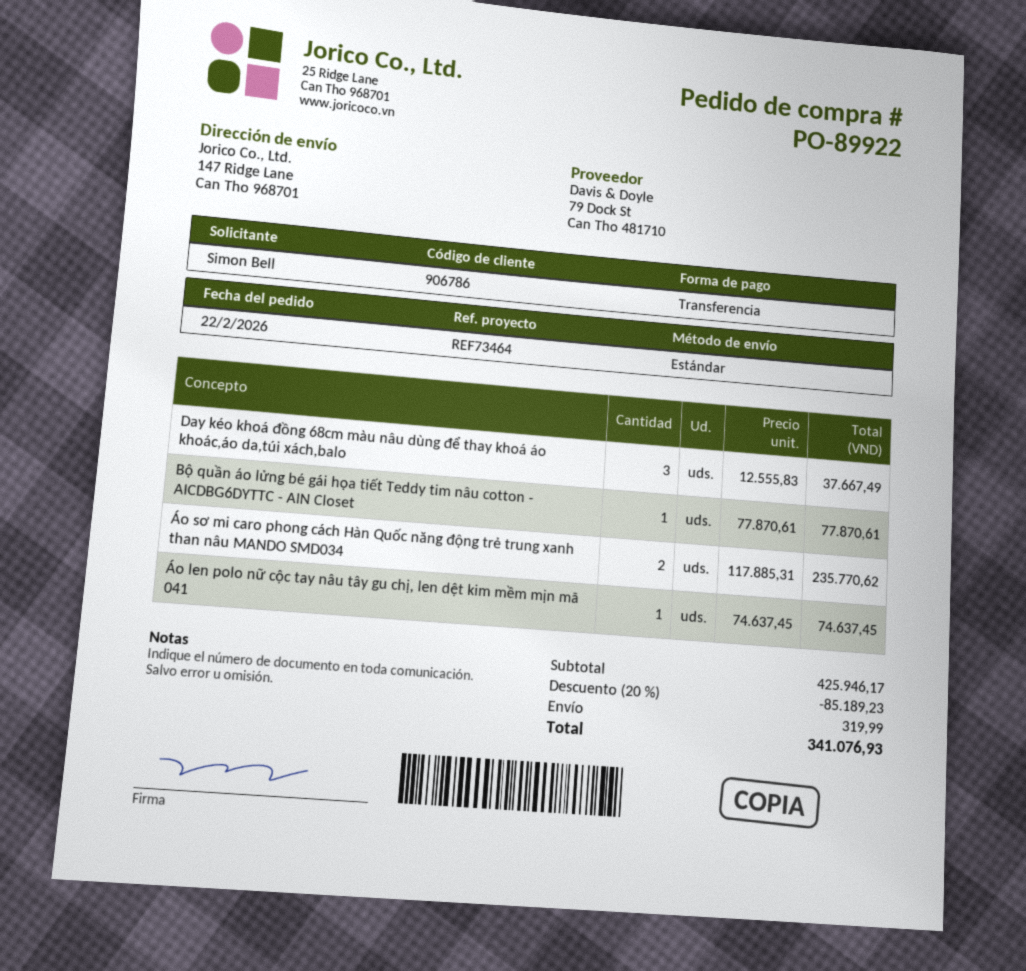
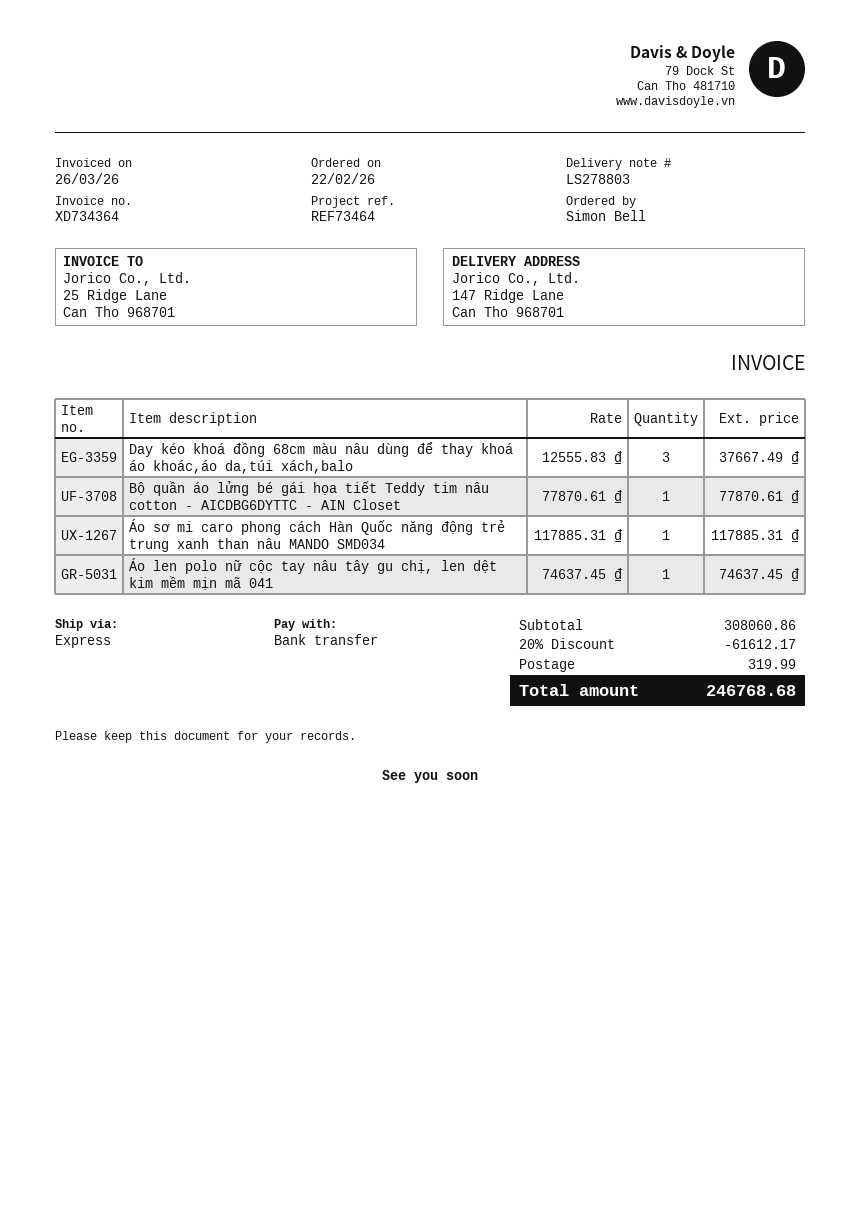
shipping method: standard -> express
Áo sơ mi caro phong cách Hàn Quốc năng động trẻ trung xanh than nâu MANDO SMD034: 2 x 117885.31 = 235770.62 -> 1 x 117885.31 = 117885.31
subtotal: 425946.17 -> 308060.86
discount: 20% = 85189.23 -> 20% = 61612.17
total: 341076.93 -> 246768.68

